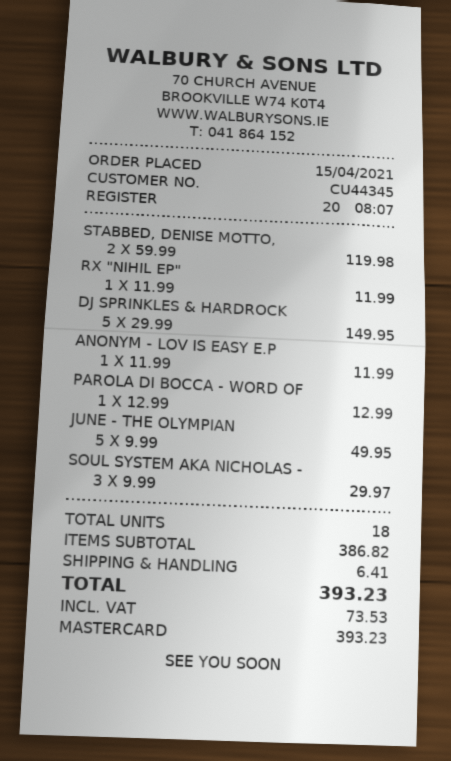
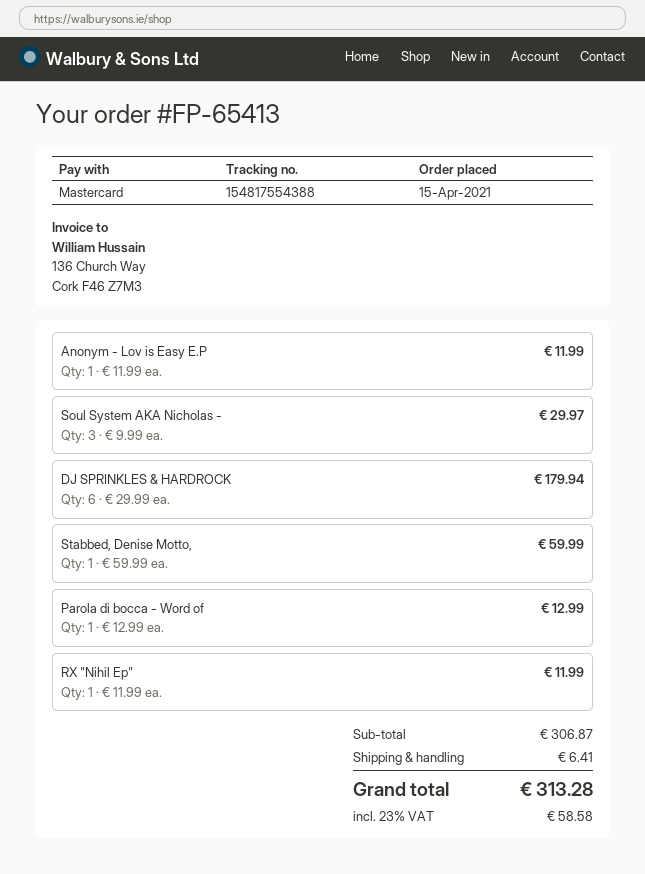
STABBED, DENISE MOTTO,: 2 x 59.99 = 119.98 -> 1 x 59.99 = 59.99
DJ SPRINKLES & HARDROCK: 5 x 29.99 = 149.95 -> 6 x 29.99 = 179.94
JUNE - THE OLYMPIAN: 5 x 9.99 = 49.95 -> none
subtotal: 386.82 -> 306.87
tax: 73.53 -> 58.58
total: 393.23 -> 313.28

